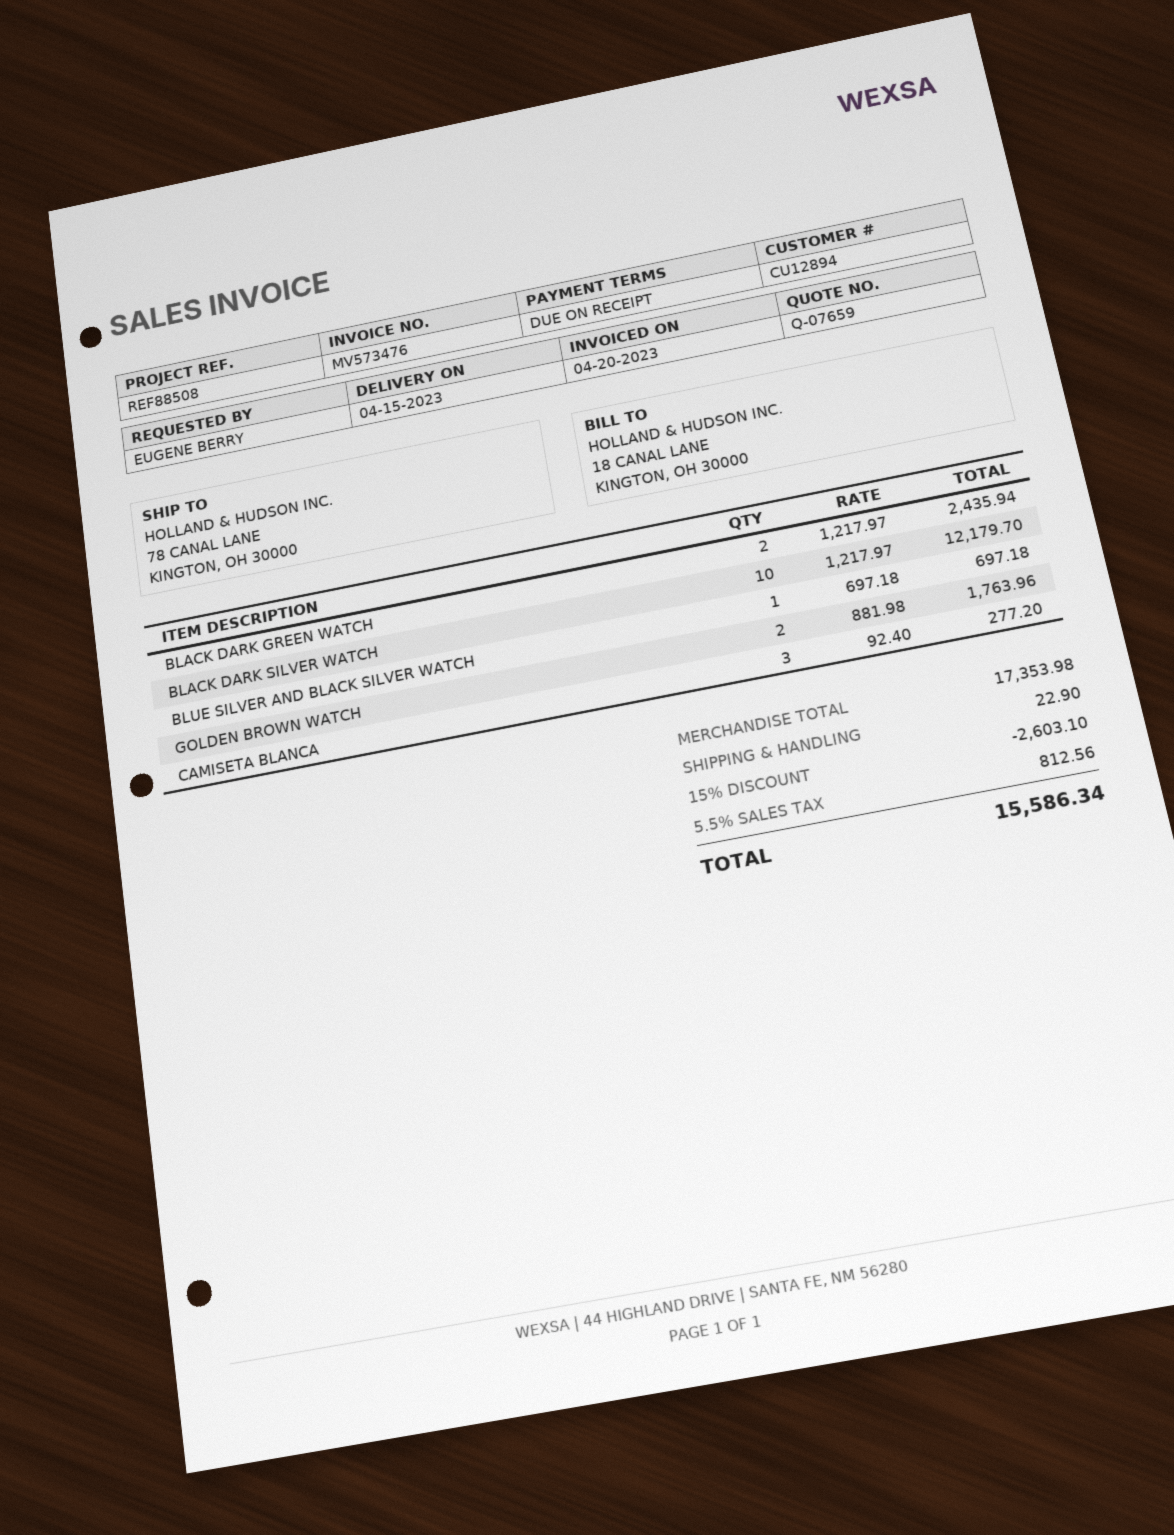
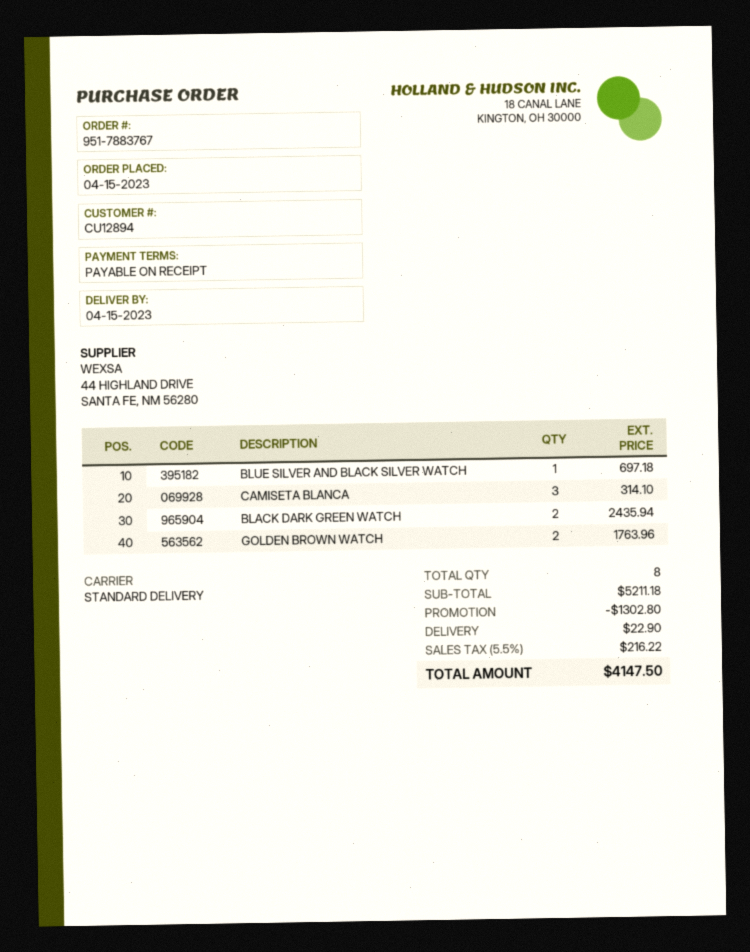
BLACK DARK SILVER WATCH: 10 for 12179.70 -> none
CAMISETA BLANCA: 3 for 277.20 -> 3 for 314.10
subtotal: 17353.98 -> 5211.18
discount: 2603.10 -> 1302.80
tax: 5.5% = 812.56 -> 5.5% = 216.22
total: 15586.34 -> 4147.50

